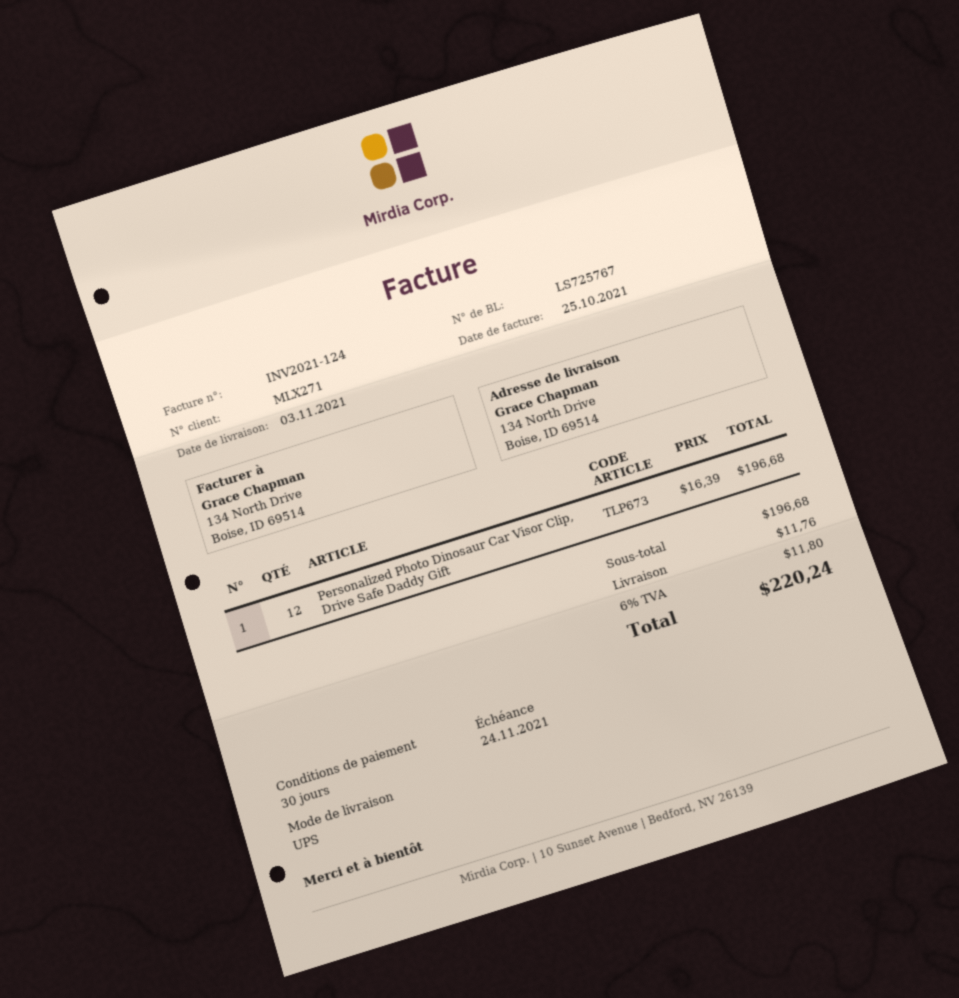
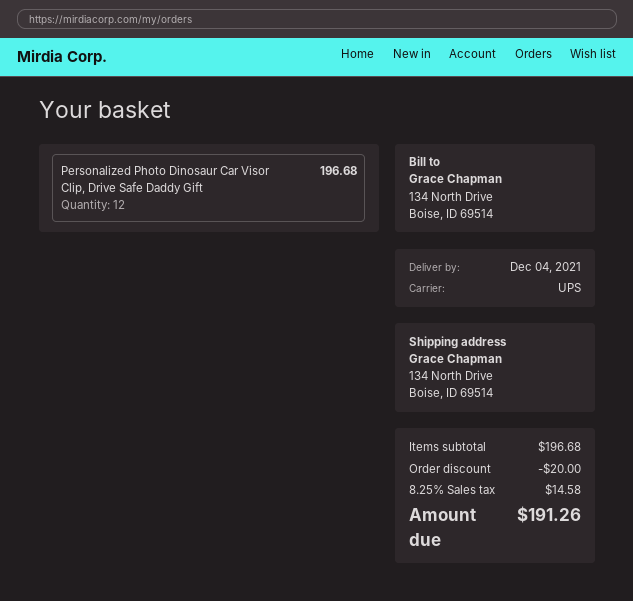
delivery date: 2021-11-03 -> 2021-12-04
discount: none -> 20.00
shipping: 11.76 -> none
tax: 6% = 11.80 -> 8.25% = 14.58
total: 220.24 -> 191.26

